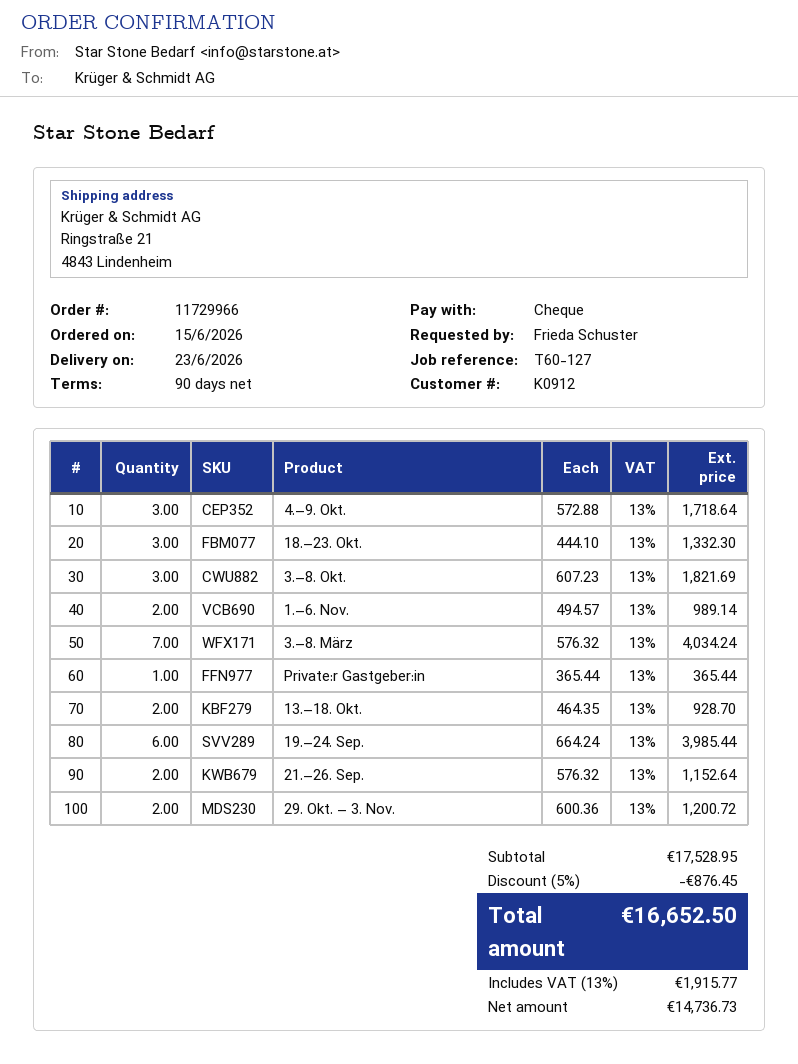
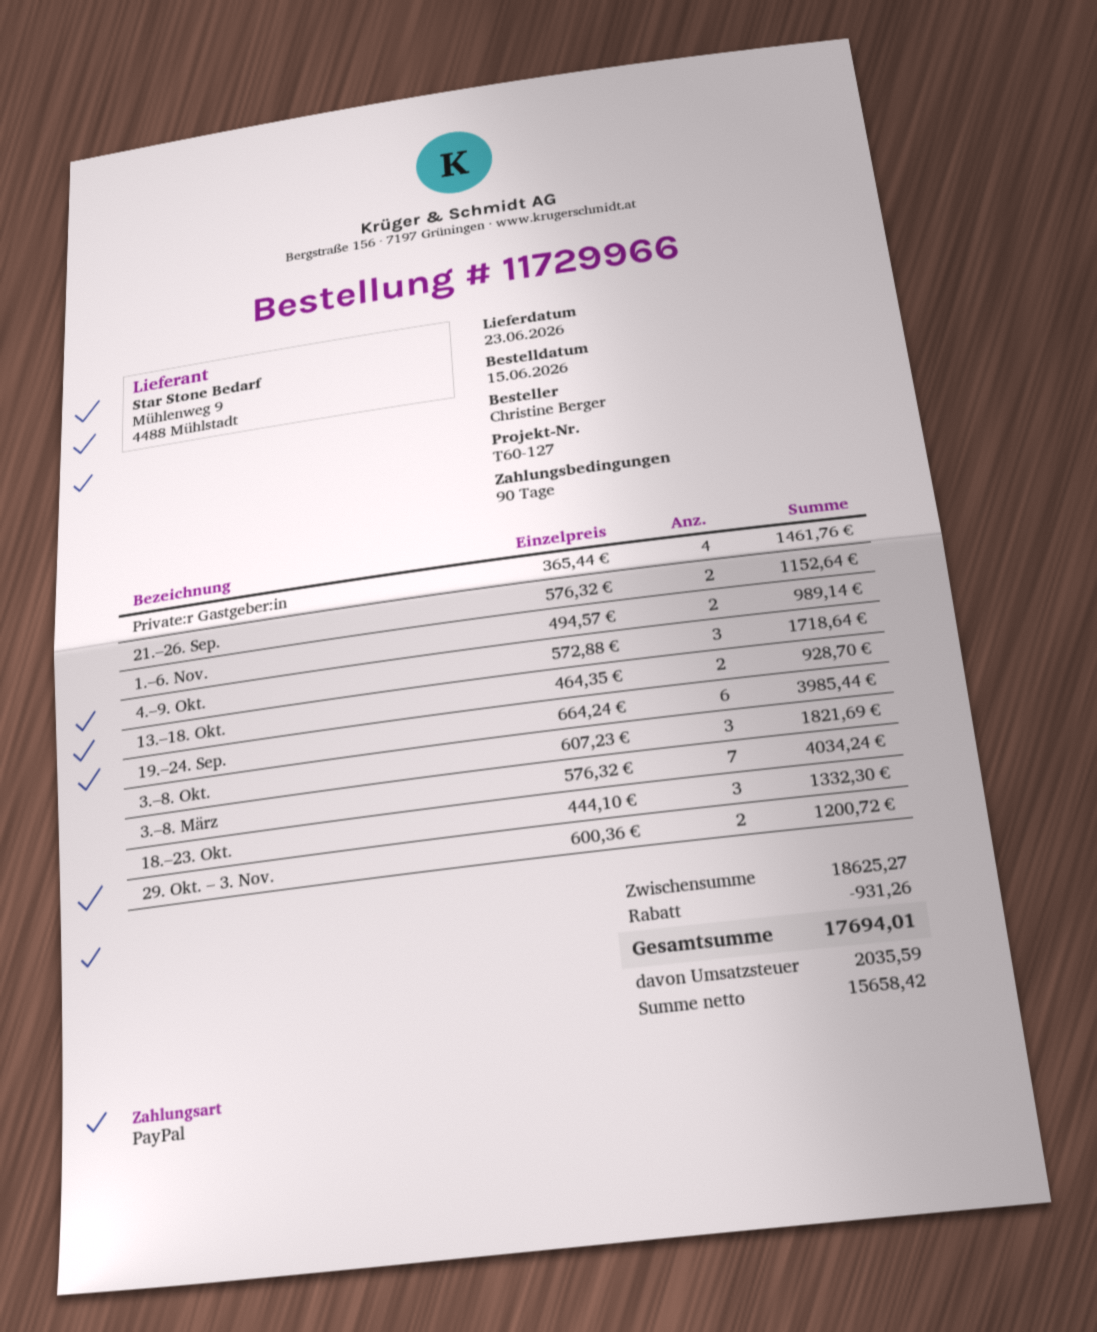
ordered by: Frieda Schuster -> Christine Berger
payment method: cheque -> PayPal
Private:r Gastgeber:in: 1 x 365.44 = 365.44 -> 4 x 365.44 = 1461.76
subtotal: 17528.95 -> 18625.27
discount: 876.45 -> 931.26
net: 14736.73 -> 15658.42
tax: 1915.77 -> 2035.59
total: 16652.50 -> 17694.01

